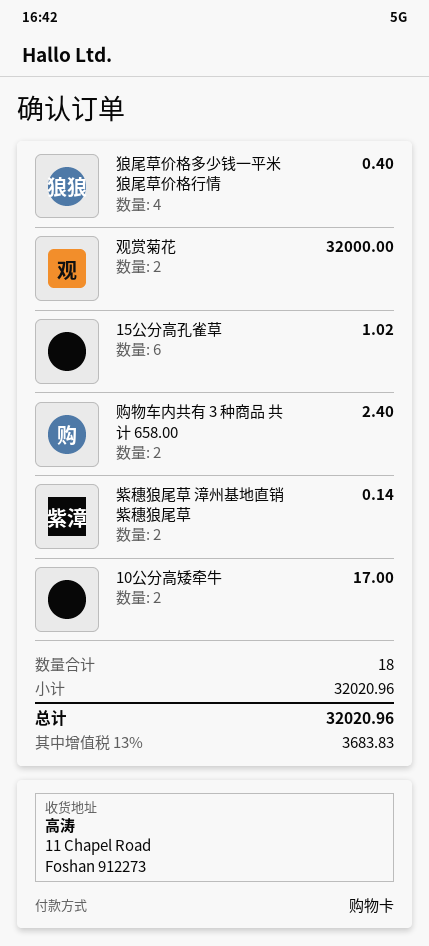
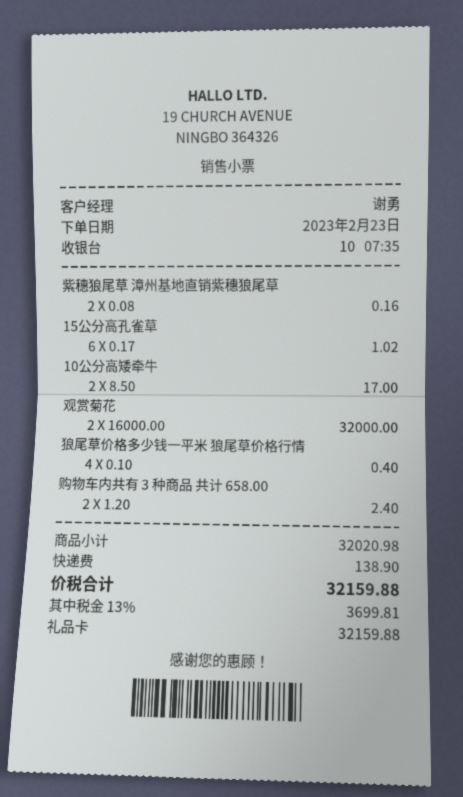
紫穗狼尾草 漳州基地直销紫穗狼尾草: 2 for 0.14 -> 2 for 0.16
subtotal: 32020.96 -> 32020.98
shipping: none -> 138.90
tax: 13% = 3683.83 -> 13% = 3699.81
total: 32020.96 -> 32159.88

